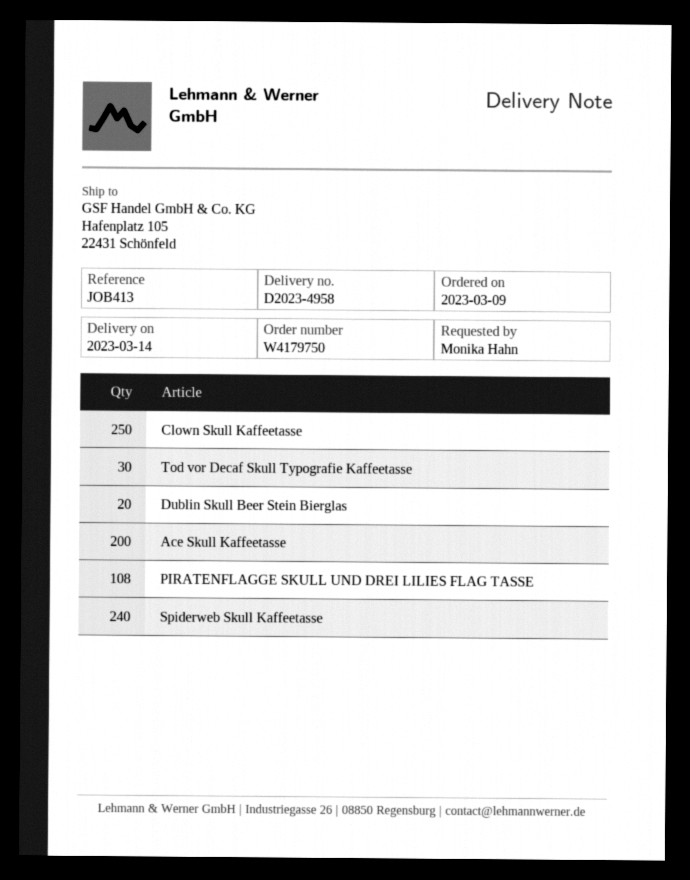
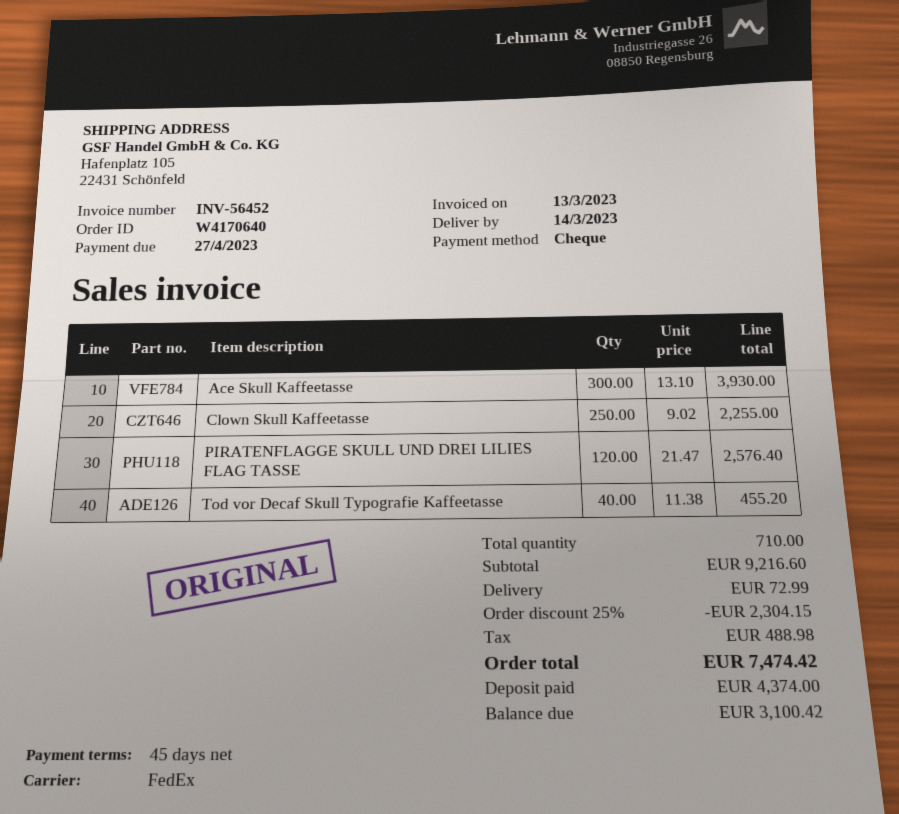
order number: W4179750 -> W4170640
Tod vor Decaf Skull Typografie Kaffeetasse: 30 -> 40
Dublin Skull Beer Stein Bierglas: 20 -> none
Ace Skull Kaffeetasse: 200 -> 300
PIRATENFLAGGE SKULL UND DREI LILIES FLAG TASSE: 108 -> 120
Spiderweb Skull Kaffeetasse: 240 -> none

